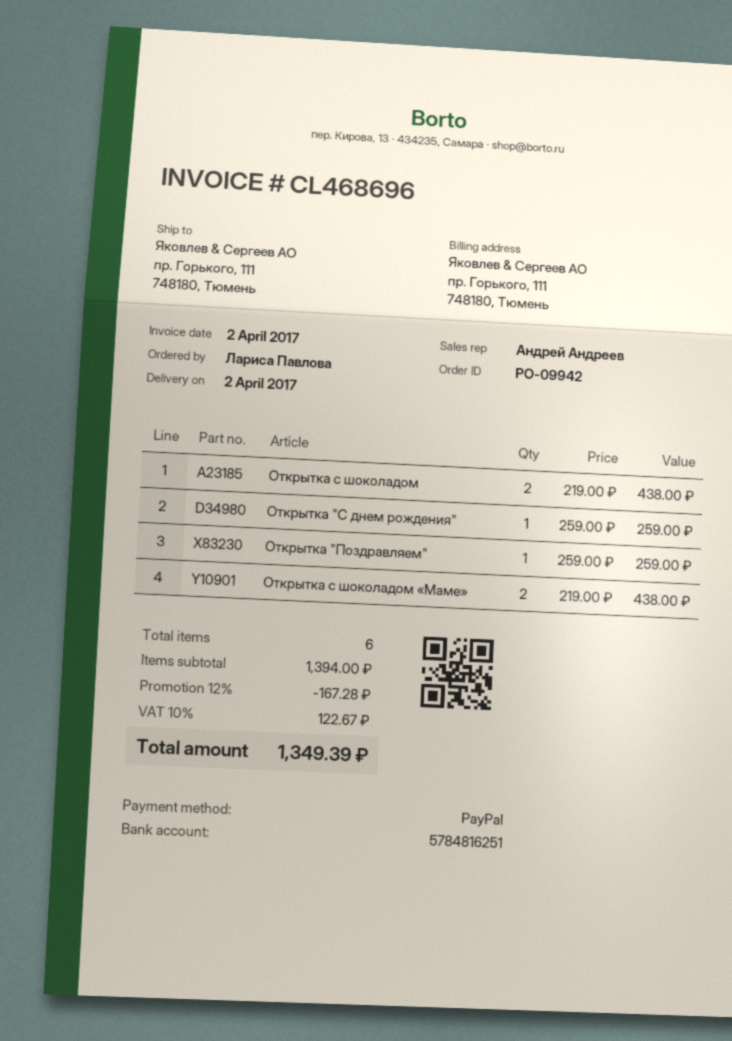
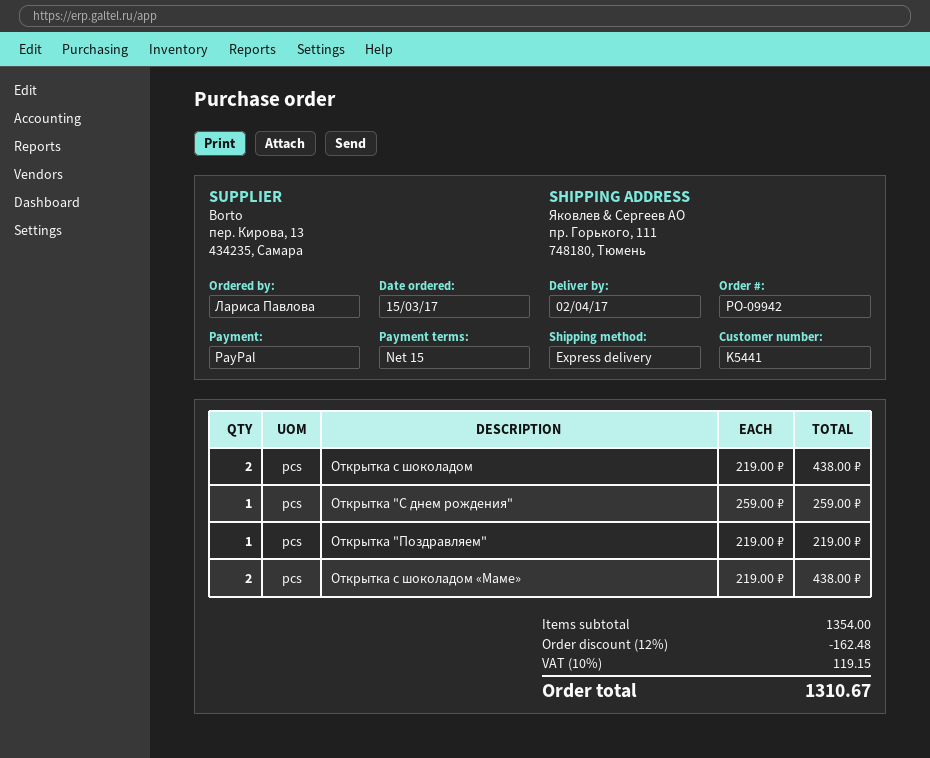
Открытка "Поздравляем": 1 x 259.00 = 259.00 -> 1 x 219.00 = 219.00
subtotal: 1394.00 -> 1354.00
discount: 12% = 167.28 -> 12% = 162.48
tax: 10% = 122.67 -> 10% = 119.15
total: 1349.39 -> 1310.67

